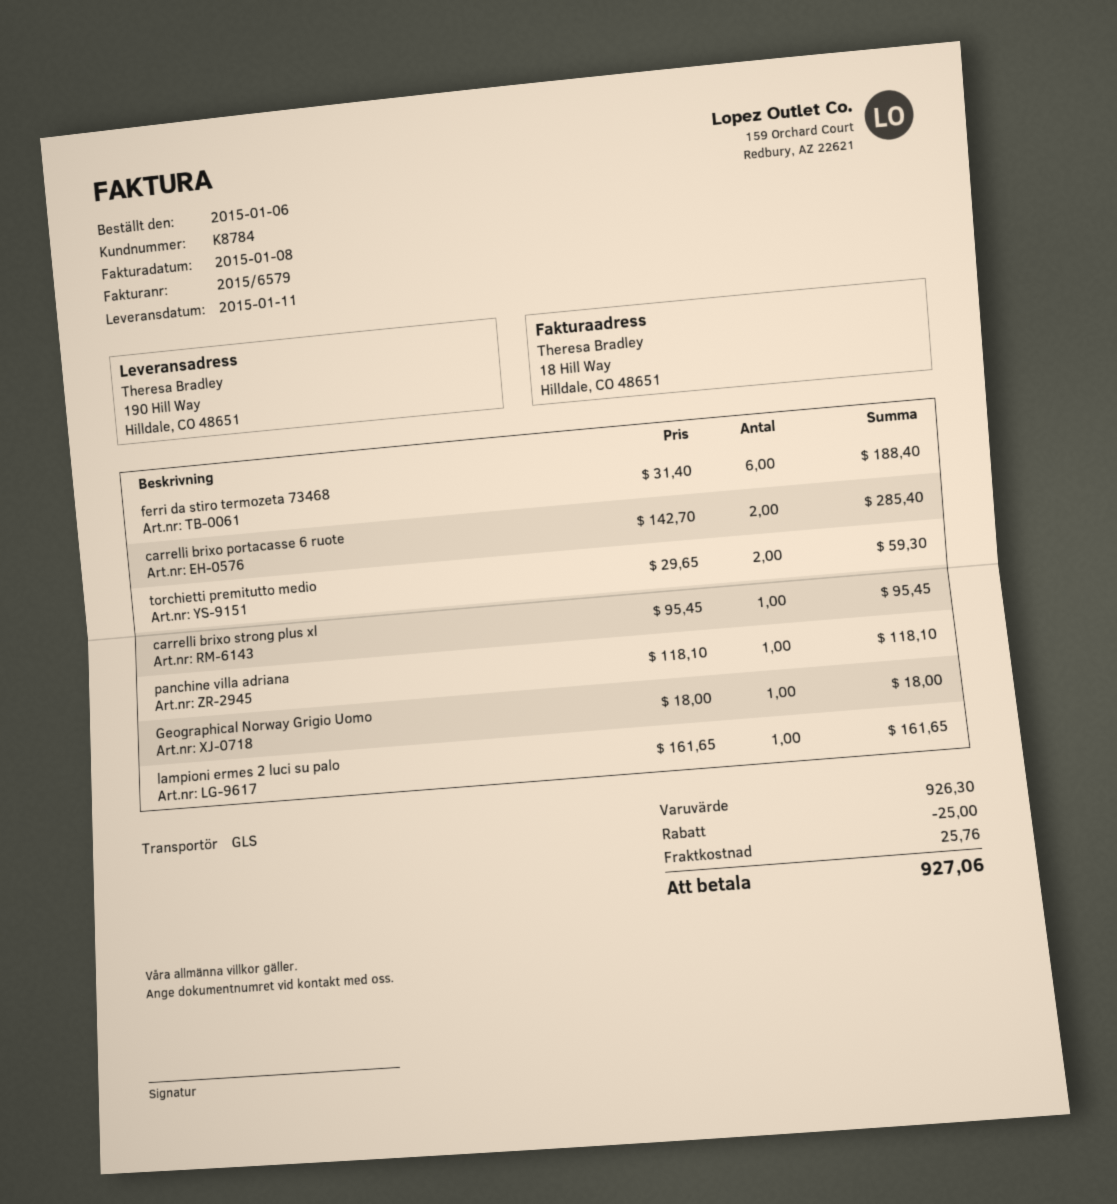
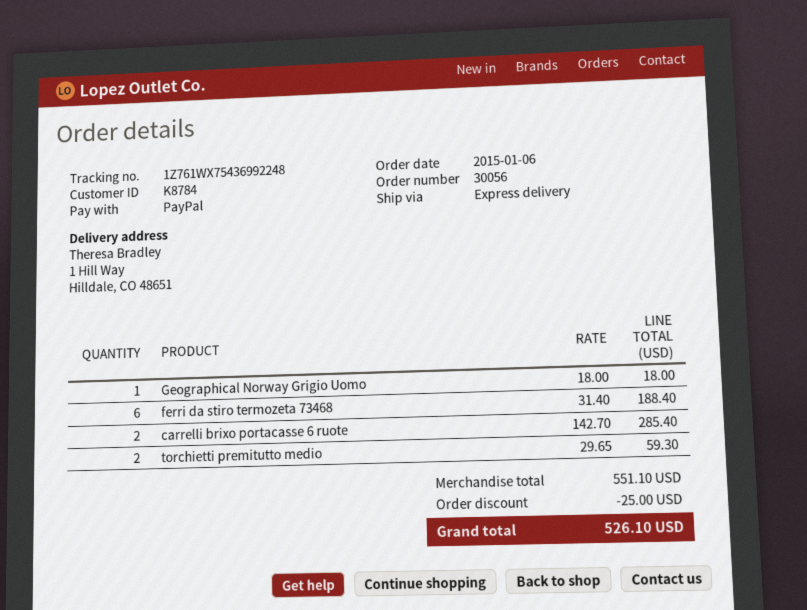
shipping method: GLS -> express
ship to: 190 Hill Way, Hilldale, CO 48651 -> 1 Hill Way, Hilldale, CO 48651
carrelli brixo strong plus xl: 1 x 95.45 = 95.45 -> none
panchine villa adriana: 1 x 118.10 = 118.10 -> none
lampioni ermes 2 luci su palo: 1 x 161.65 = 161.65 -> none
subtotal: 926.30 -> 551.10
shipping: 25.76 -> none
total: 927.06 -> 526.10

